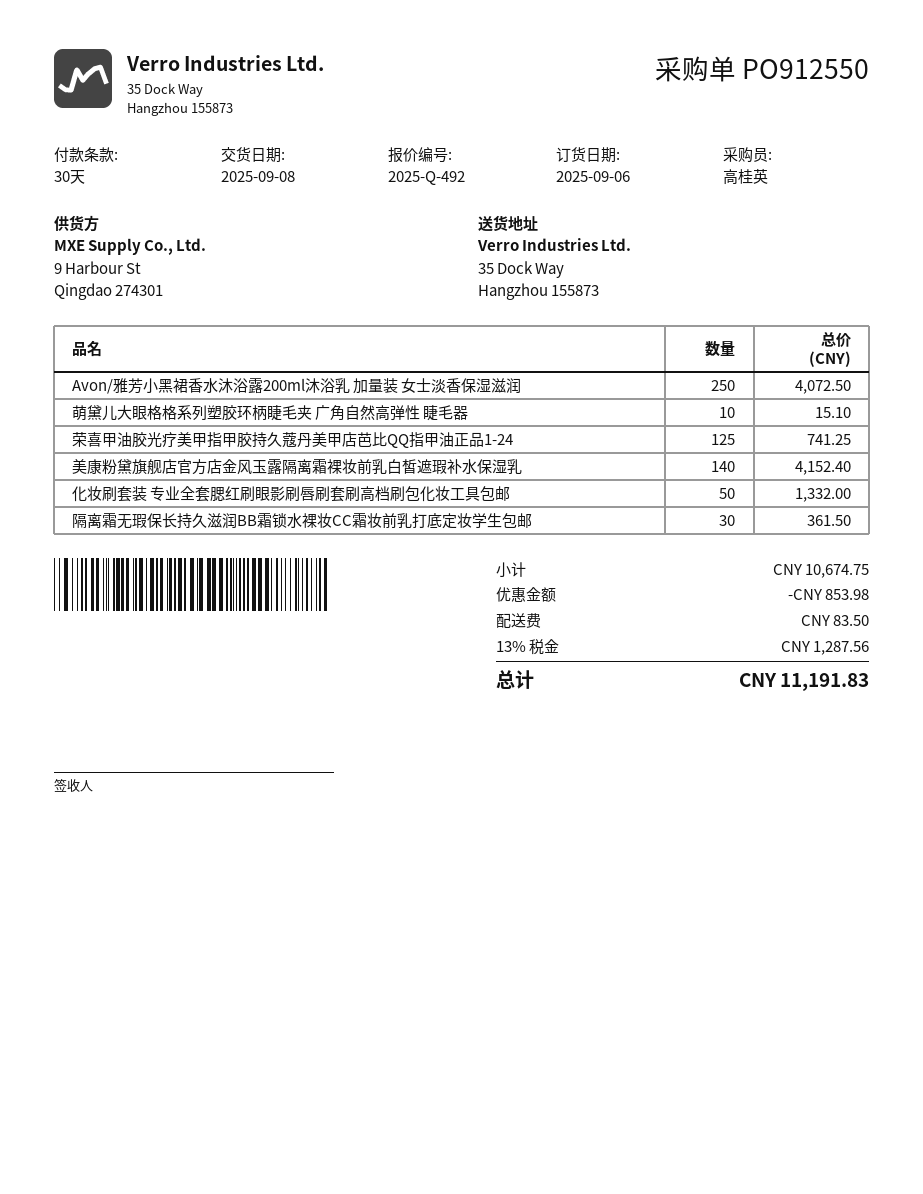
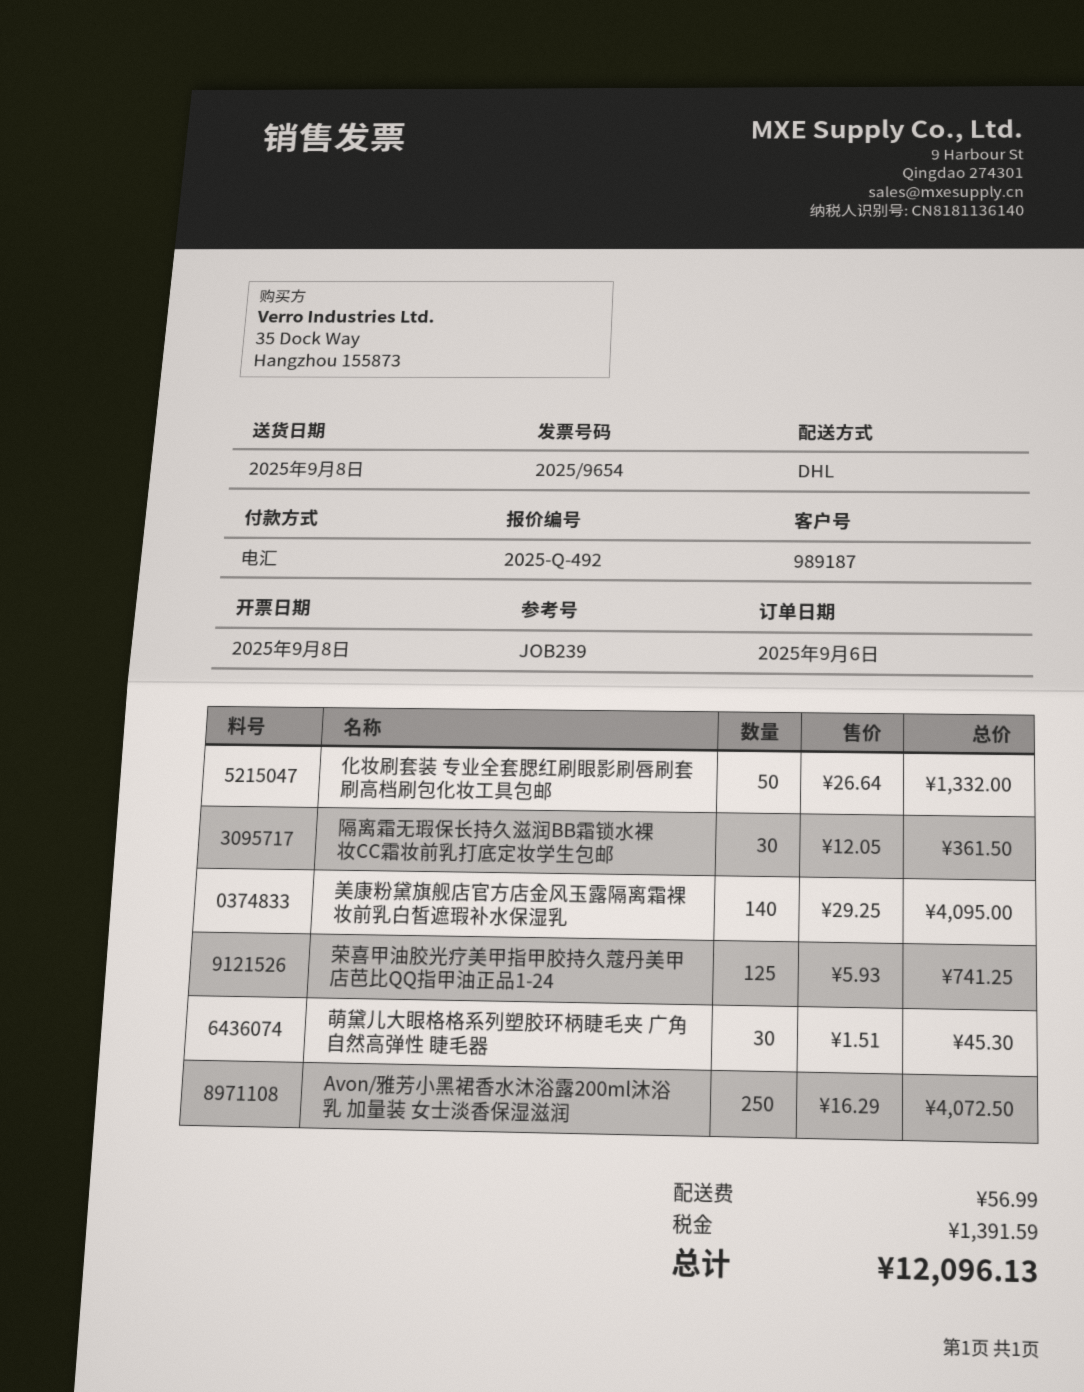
萌黛儿大眼格格系列塑胶环柄睫毛夹 广角自然高弹性 睫毛器: 10 for 15.10 -> 30 for 45.30
美康粉黛旗舰店官方店金风玉露隔离霜裸妆前乳白皙遮瑕补水保湿乳: 140 for 4152.40 -> 140 for 4095.00
discount: 853.98 -> none
shipping: 83.50 -> 56.99
tax: 1287.56 -> 1391.59
total: 11191.83 -> 12096.13

